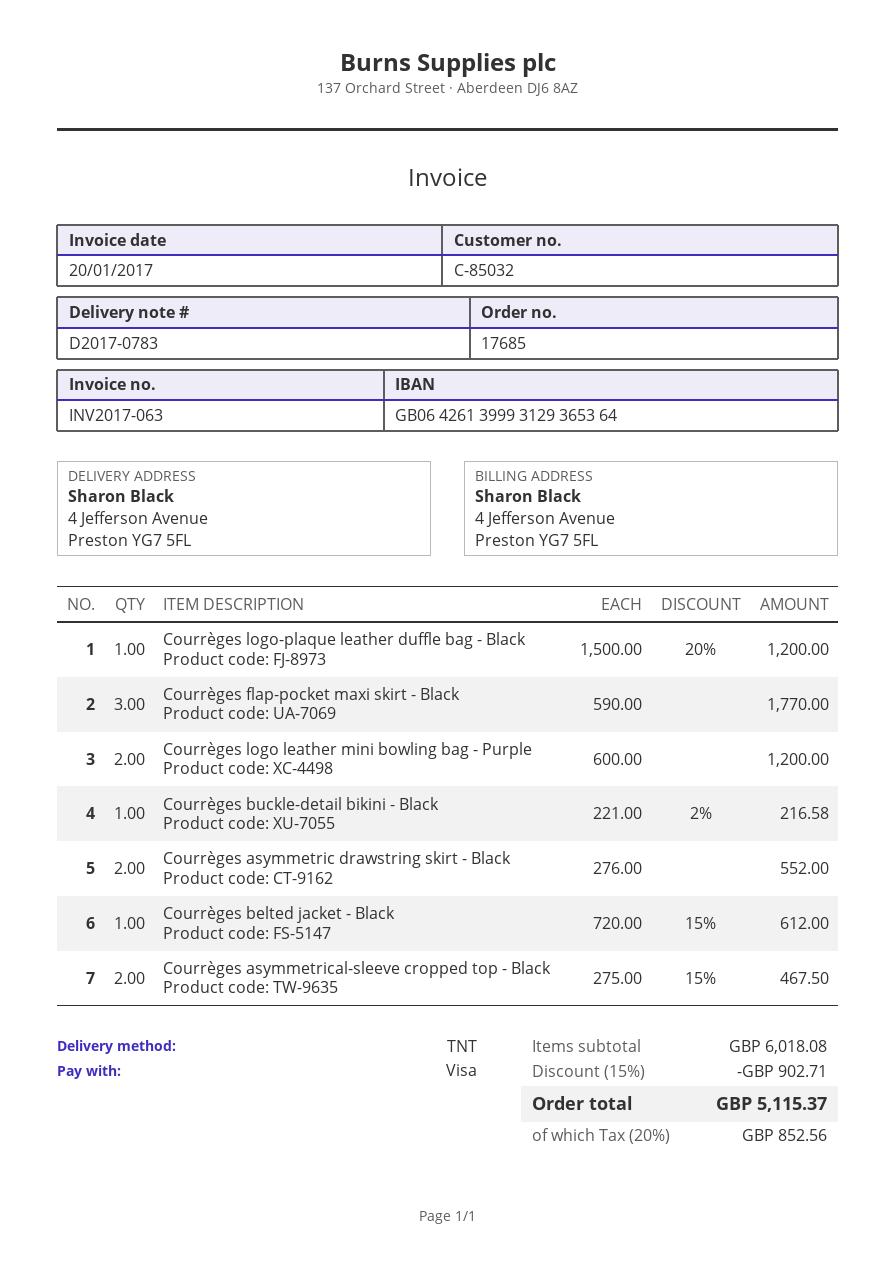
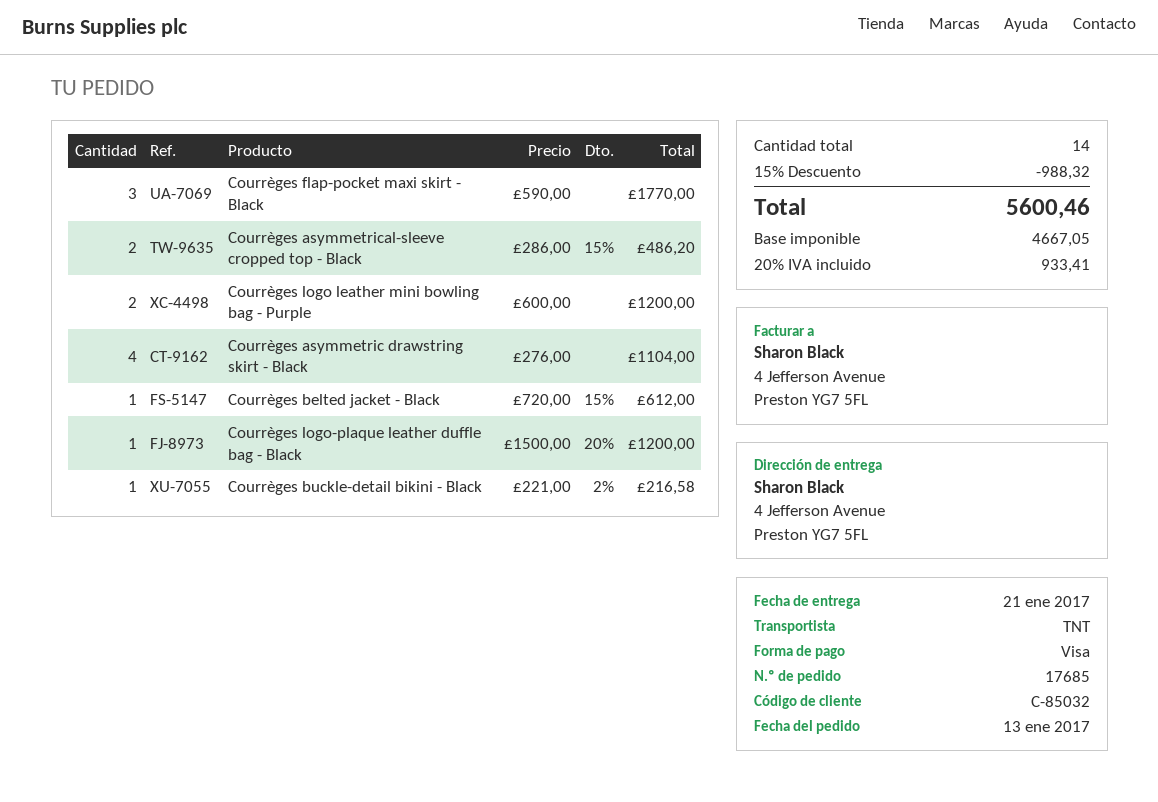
Courrèges asymmetric drawstring skirt - Black: 2 x 276.00 = 552.00 -> 4 x 276.00 = 1104.00
Courrèges asymmetrical-sleeve cropped top - Black: 2 x 275.00 - 15% = 467.50 -> 2 x 286.00 - 15% = 486.20
discount: 15% = 902.71 -> 15% = 988.32
tax: 20% = 852.56 -> 20% = 933.41
total: 5115.37 -> 5600.46

